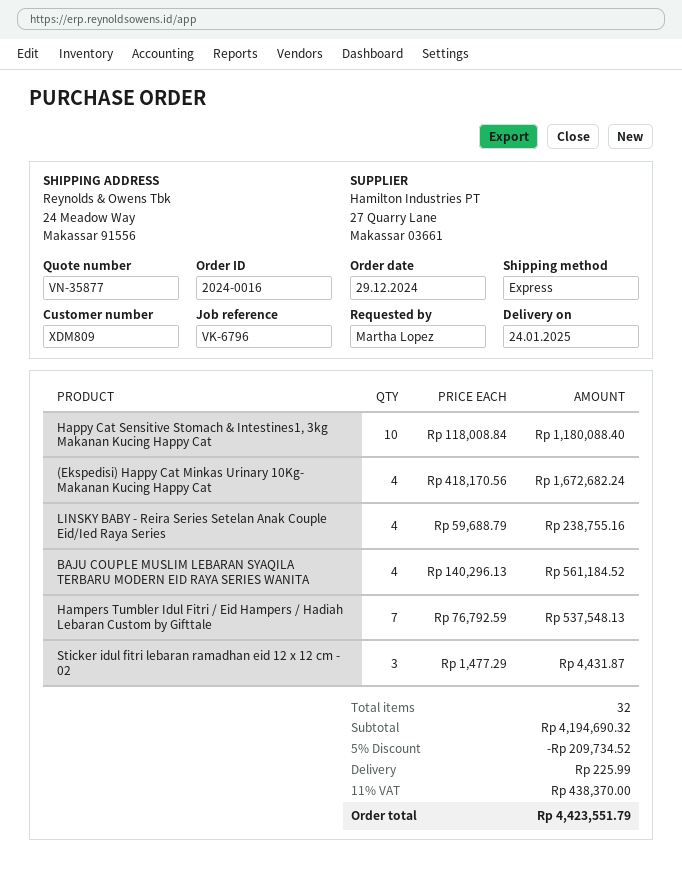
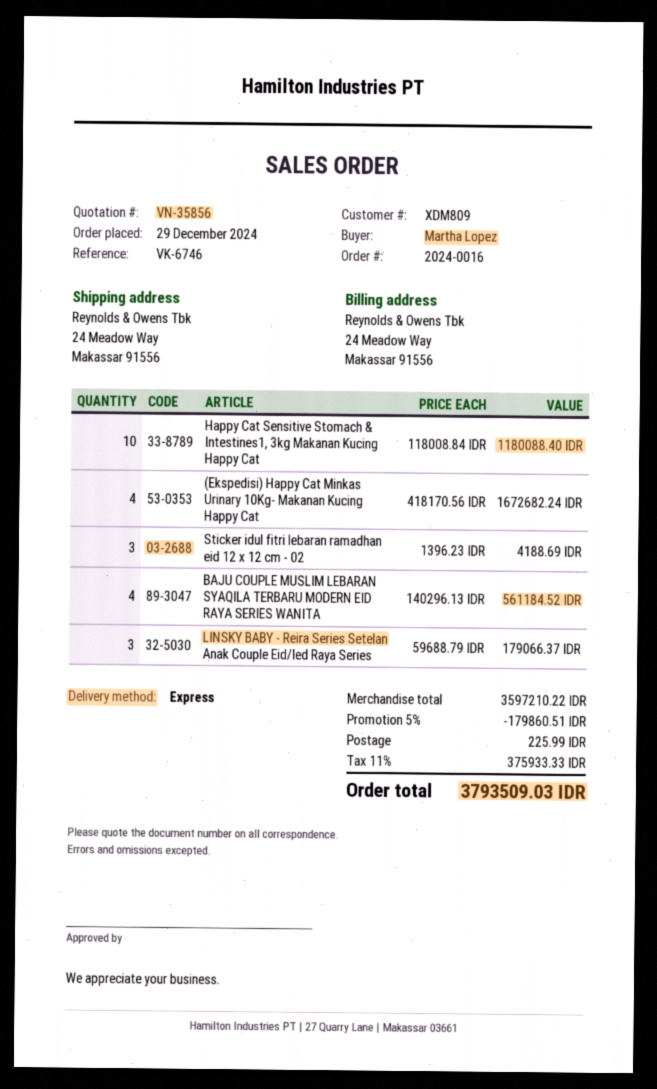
quote number: VN-35877 -> VN-35856
reference: VK-6796 -> VK-6746
LINSKY BABY - Reira Series Setelan Anak Couple Eid/Ied Raya Series: 4 x 59688.79 = 238755.16 -> 3 x 59688.79 = 179066.37
Hampers Tumbler Idul Fitri / Eid Hampers / Hadiah Lebaran Custom by Gifttale: 7 x 76792.59 = 537548.13 -> none
Sticker idul fitri lebaran ramadhan eid 12 x 12 cm - 02: 3 x 1477.29 = 4431.87 -> 3 x 1396.23 = 4188.69
subtotal: 4194690.32 -> 3597210.22
discount: 5% = 209734.52 -> 5% = 179860.51
tax: 11% = 438370.00 -> 11% = 375933.33
total: 4423551.79 -> 3793509.03

